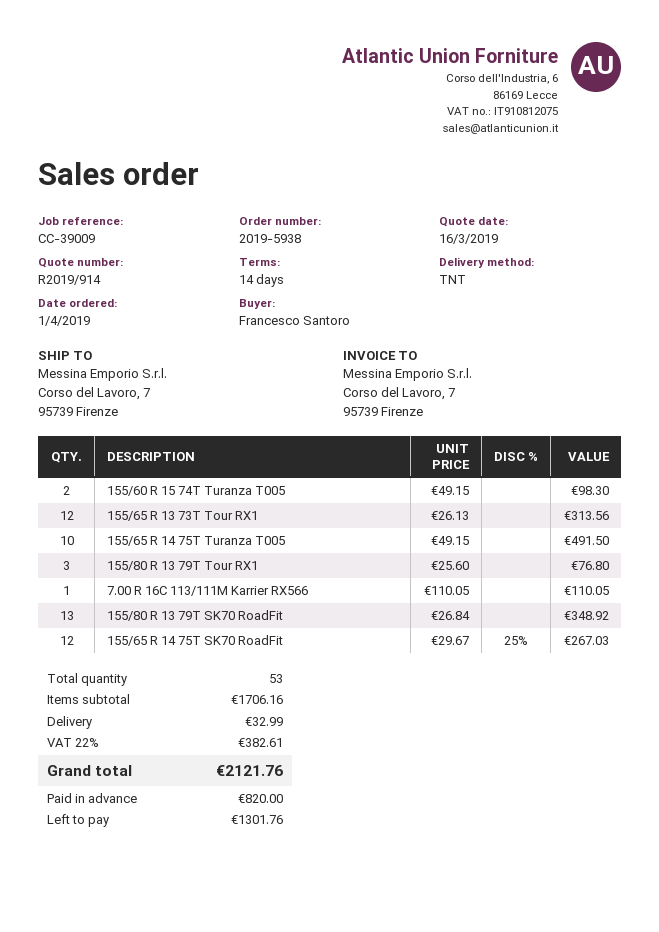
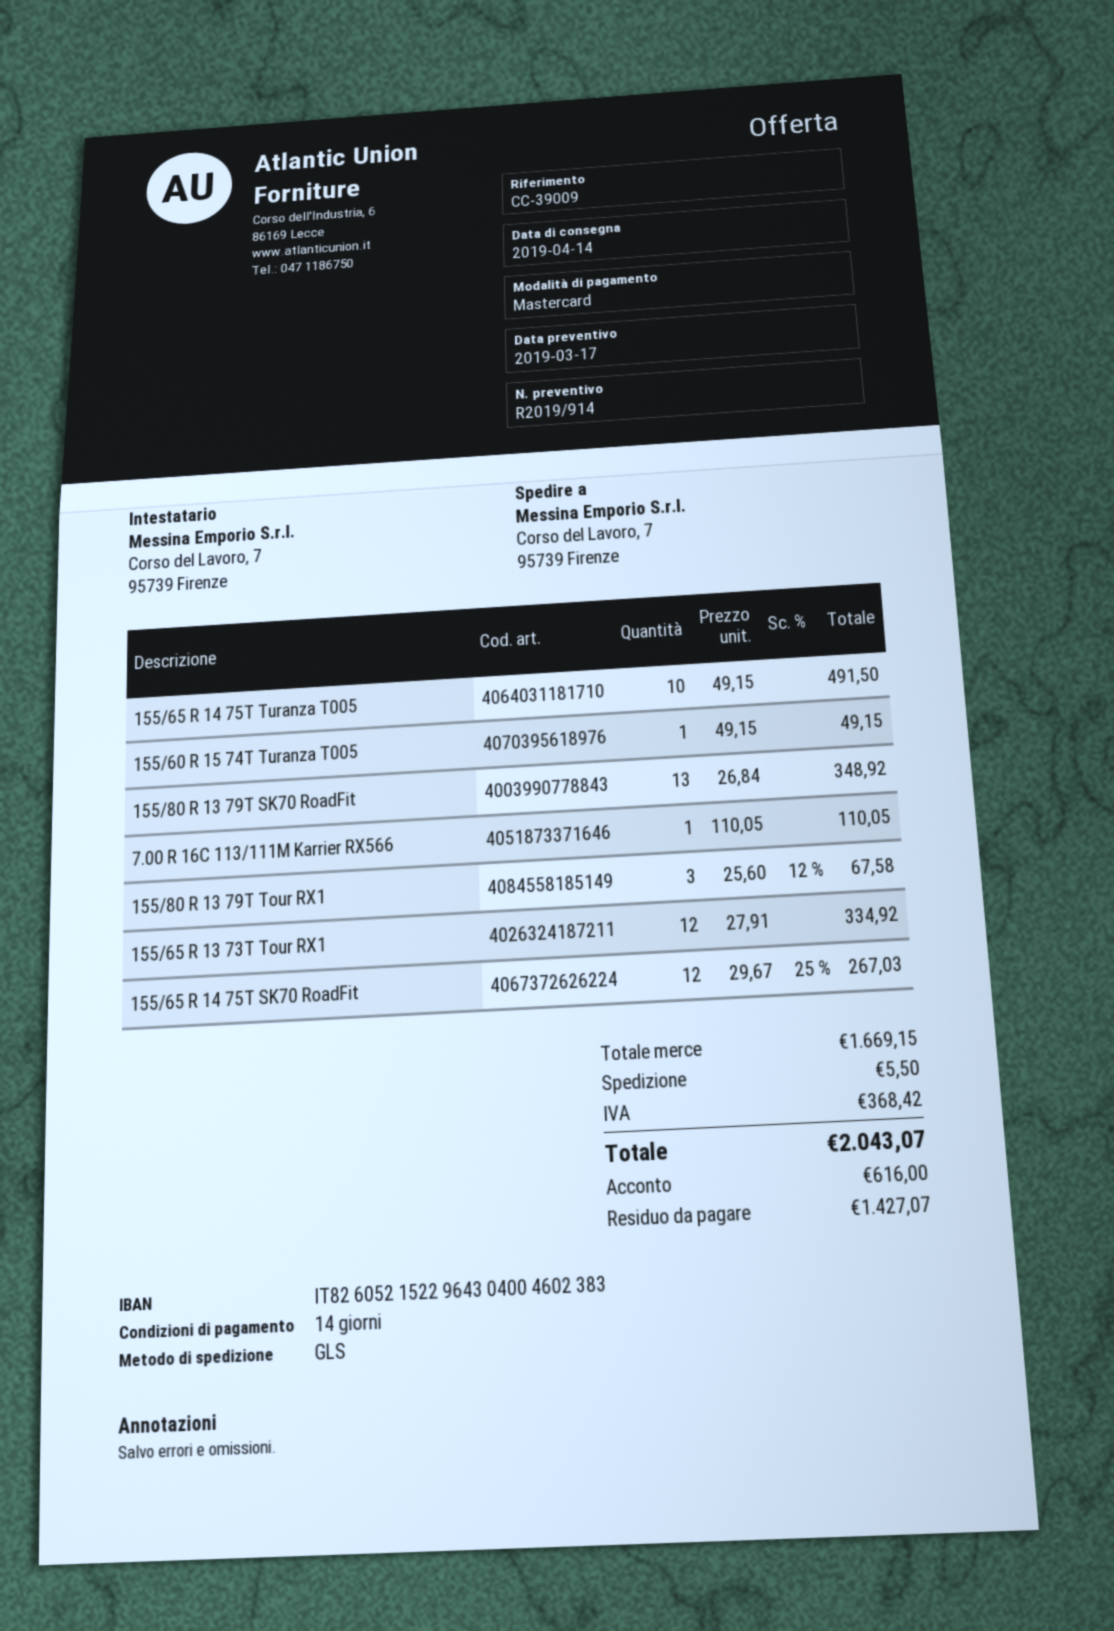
quote date: 2019-03-16 -> 2019-03-17
shipping method: TNT -> GLS
155/60 R 15 74T Turanza T005: 2 x 49.15 = 98.30 -> 1 x 49.15 = 49.15
155/65 R 13 73T Tour RX1: 12 x 26.13 = 313.56 -> 12 x 27.91 = 334.92
155/80 R 13 79T Tour RX1: 3 x 25.60 = 76.80 -> 3 x 25.60 - 12% = 67.58
subtotal: 1706.16 -> 1669.15
shipping: 32.99 -> 5.50
tax: 382.61 -> 368.42
total: 2121.76 -> 2043.07
deposit: 820.00 -> 616.00
balance: 1301.76 -> 1427.07

